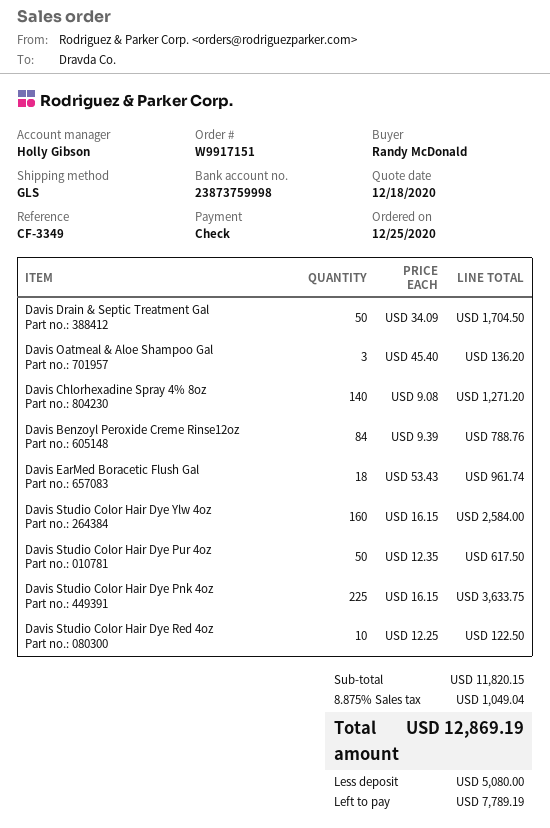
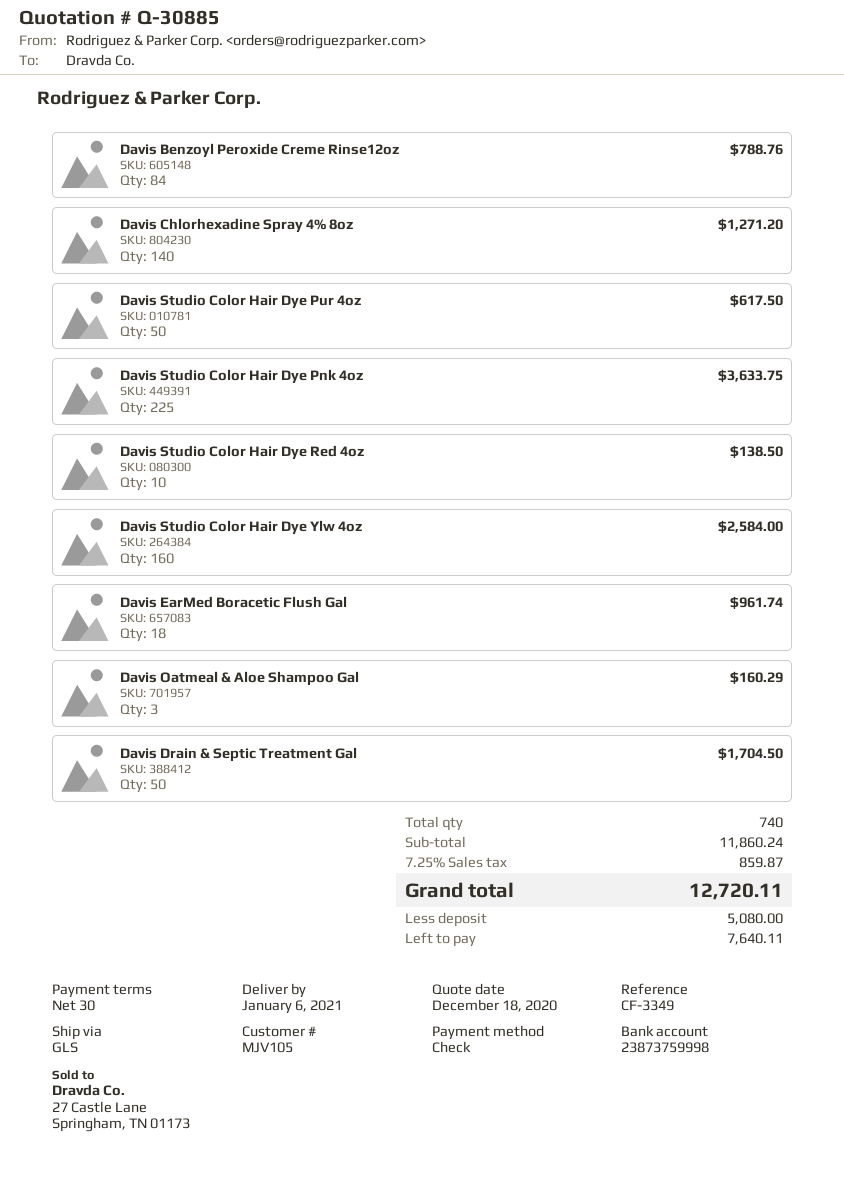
Davis Oatmeal & Aloe Shampoo Gal: 3 for 136.20 -> 3 for 160.29
Davis Studio Color Hair Dye Red 4oz: 10 for 122.50 -> 10 for 138.50
subtotal: 11820.15 -> 11860.24
tax: 8.875% = 1049.04 -> 7.25% = 859.87
total: 12869.19 -> 12720.11
balance: 7789.19 -> 7640.11

